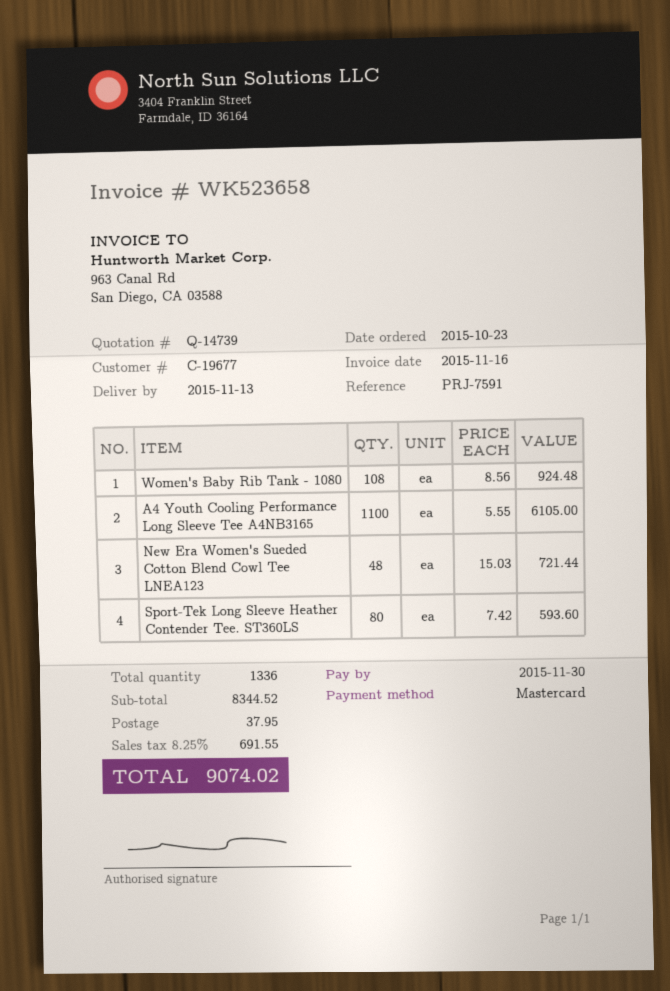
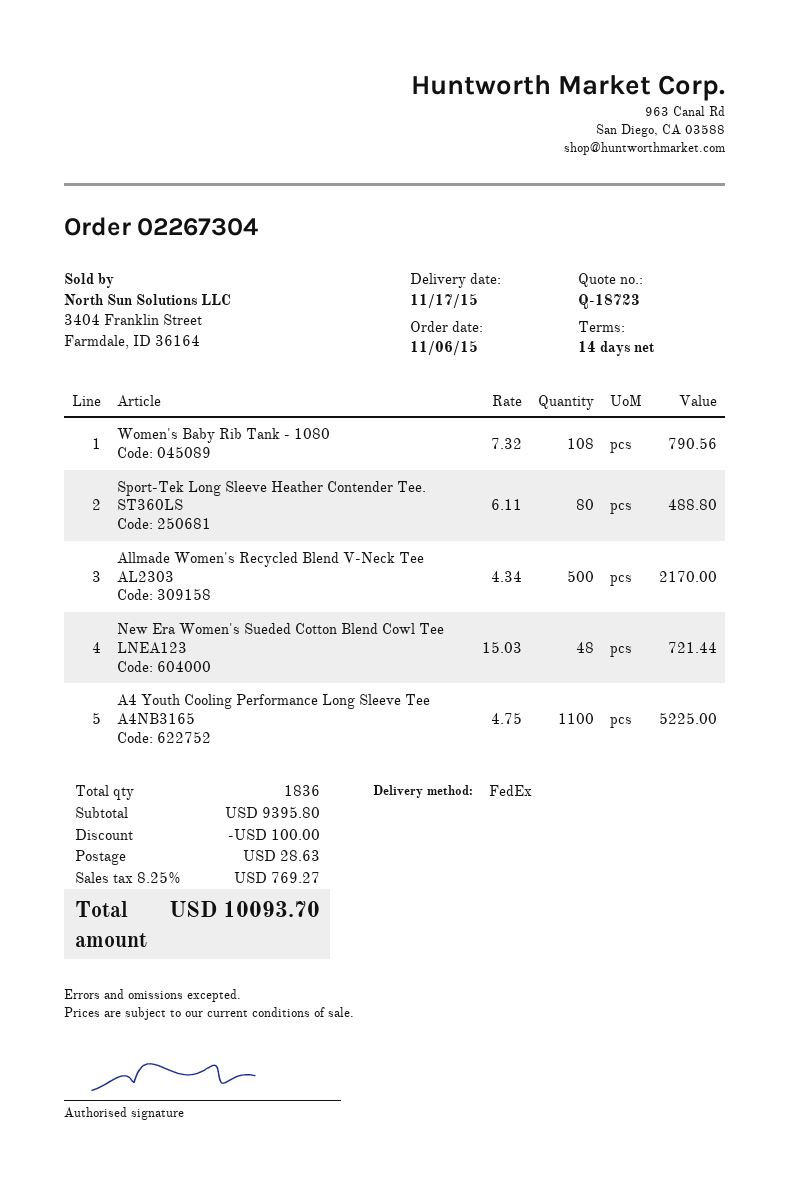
quote number: Q-14739 -> Q-18723
order date: 2015-10-23 -> 2015-11-06
delivery date: 2015-11-13 -> 2015-11-17
Women's Baby Rib Tank - 1080: 108 x 8.56 = 924.48 -> 108 x 7.32 = 790.56
A4 Youth Cooling Performance Long Sleeve Tee A4NB3165: 1100 x 5.55 = 6105.00 -> 1100 x 4.75 = 5225.00
Sport-Tek Long Sleeve Heather Contender Tee. ST360LS: 80 x 7.42 = 593.60 -> 80 x 6.11 = 488.80
Allmade Women's Recycled Blend V-Neck Tee AL2303: none -> 500 x 4.34 = 2170.00
total quantity: 1336 -> 1836
subtotal: 8344.52 -> 9395.80
discount: none -> 100.00
shipping: 37.95 -> 28.63
tax: 8.25% = 691.55 -> 8.25% = 769.27
total: 9074.02 -> 10093.70

